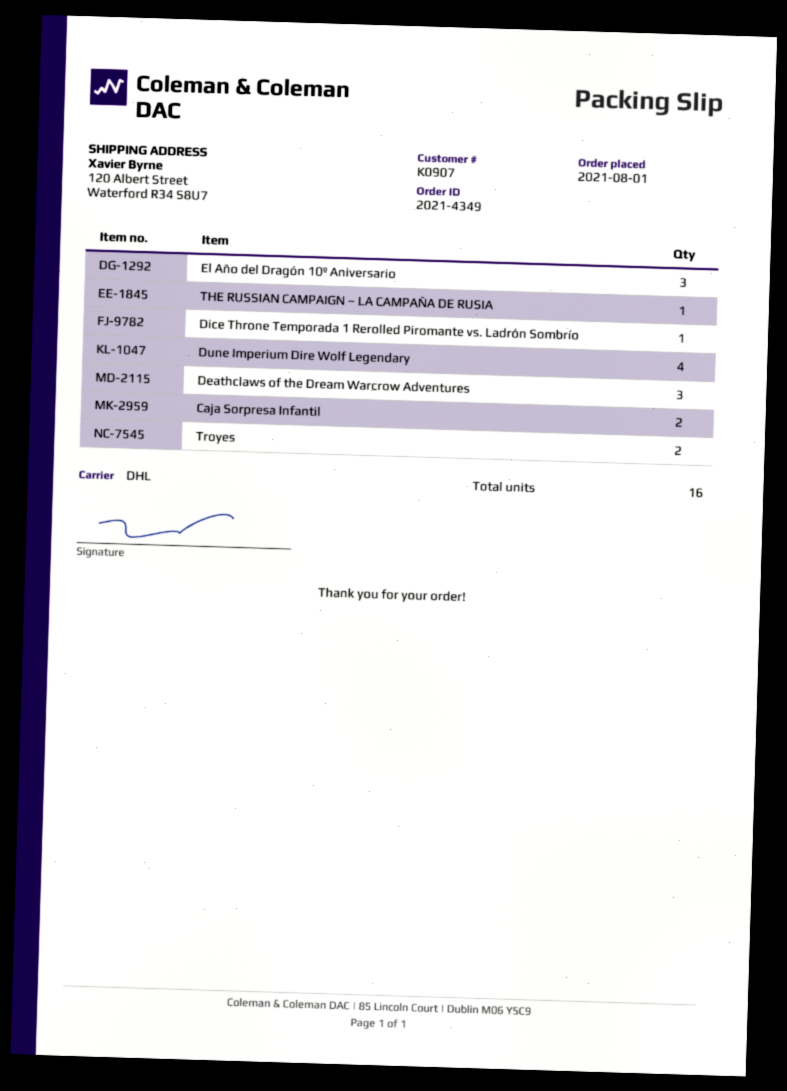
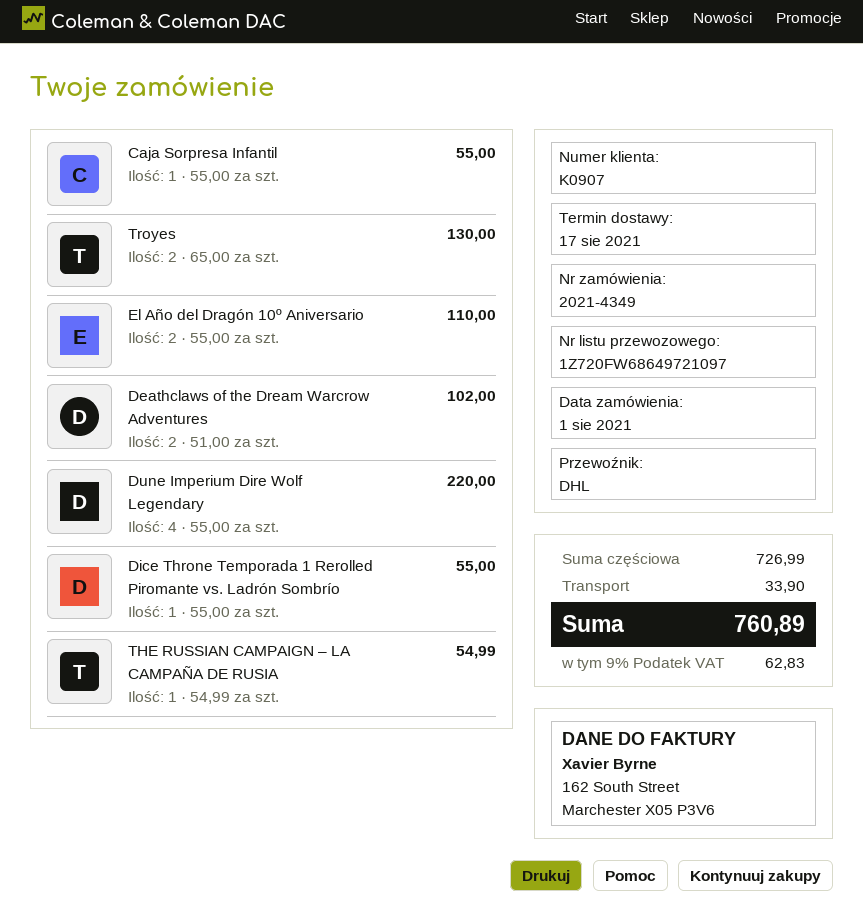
El Año del Dragón 10º Aniversario: 3 -> 2
Deathclaws of the Dream Warcrow Adventures: 3 -> 2
Caja Sorpresa Infantil: 2 -> 1

